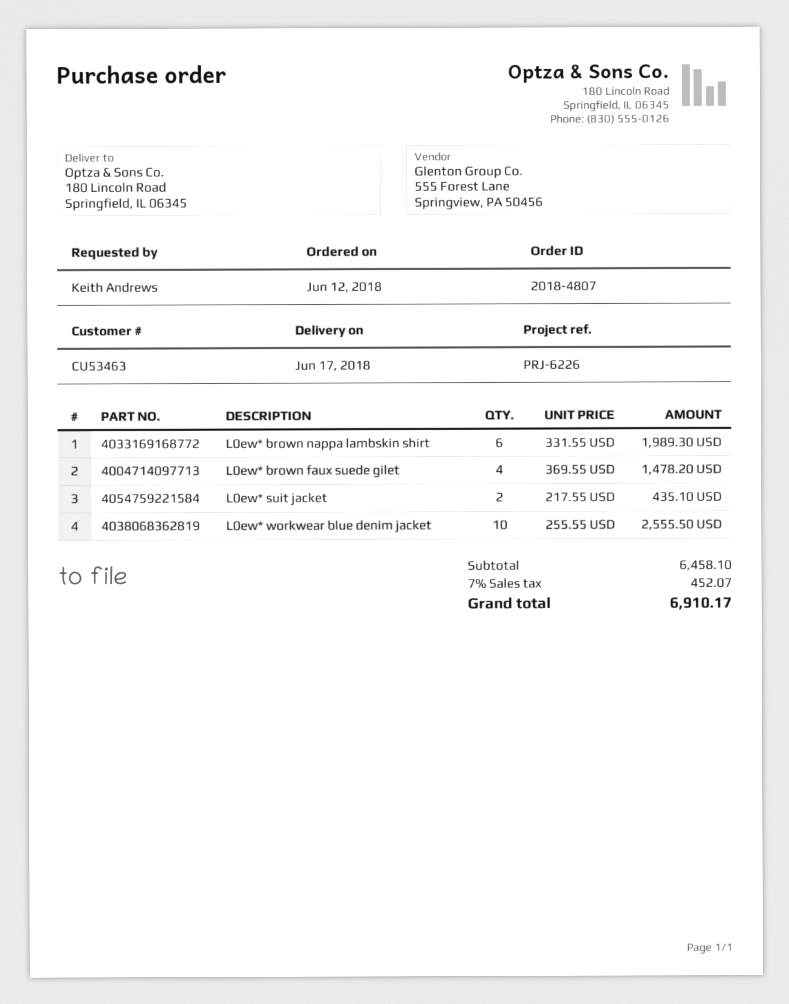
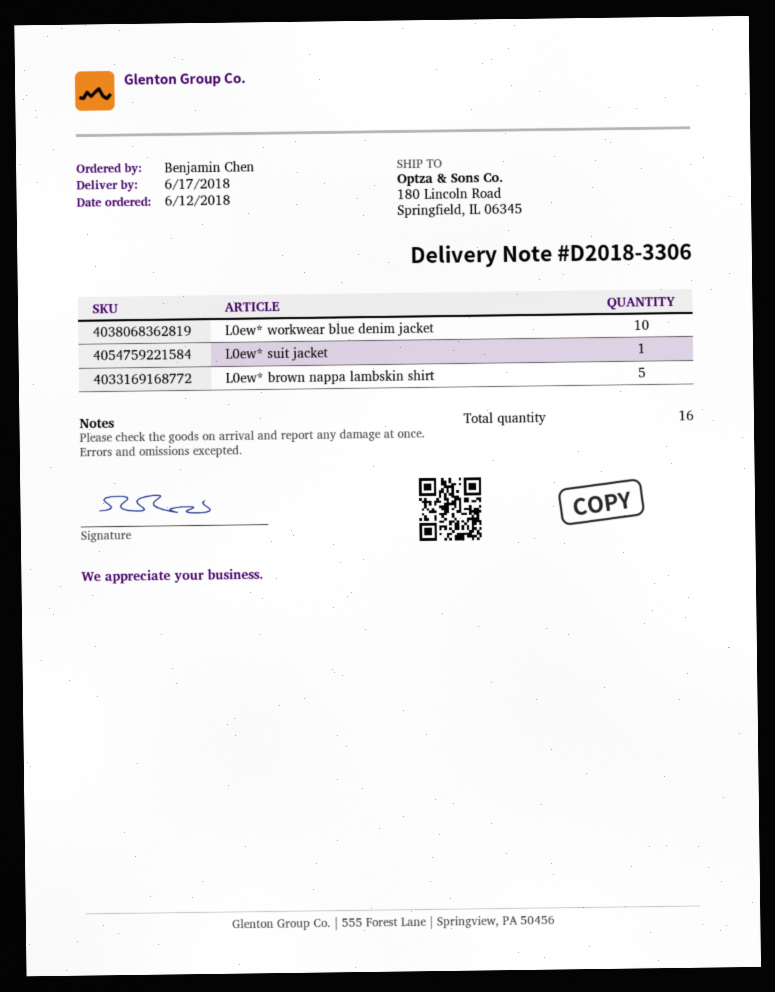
ordered by: Keith Andrews -> Benjamin Chen
L0ew* brown nappa lambskin shirt: 6 -> 5
L0ew* brown faux suede gilet: 4 -> none
L0ew* suit jacket: 2 -> 1

